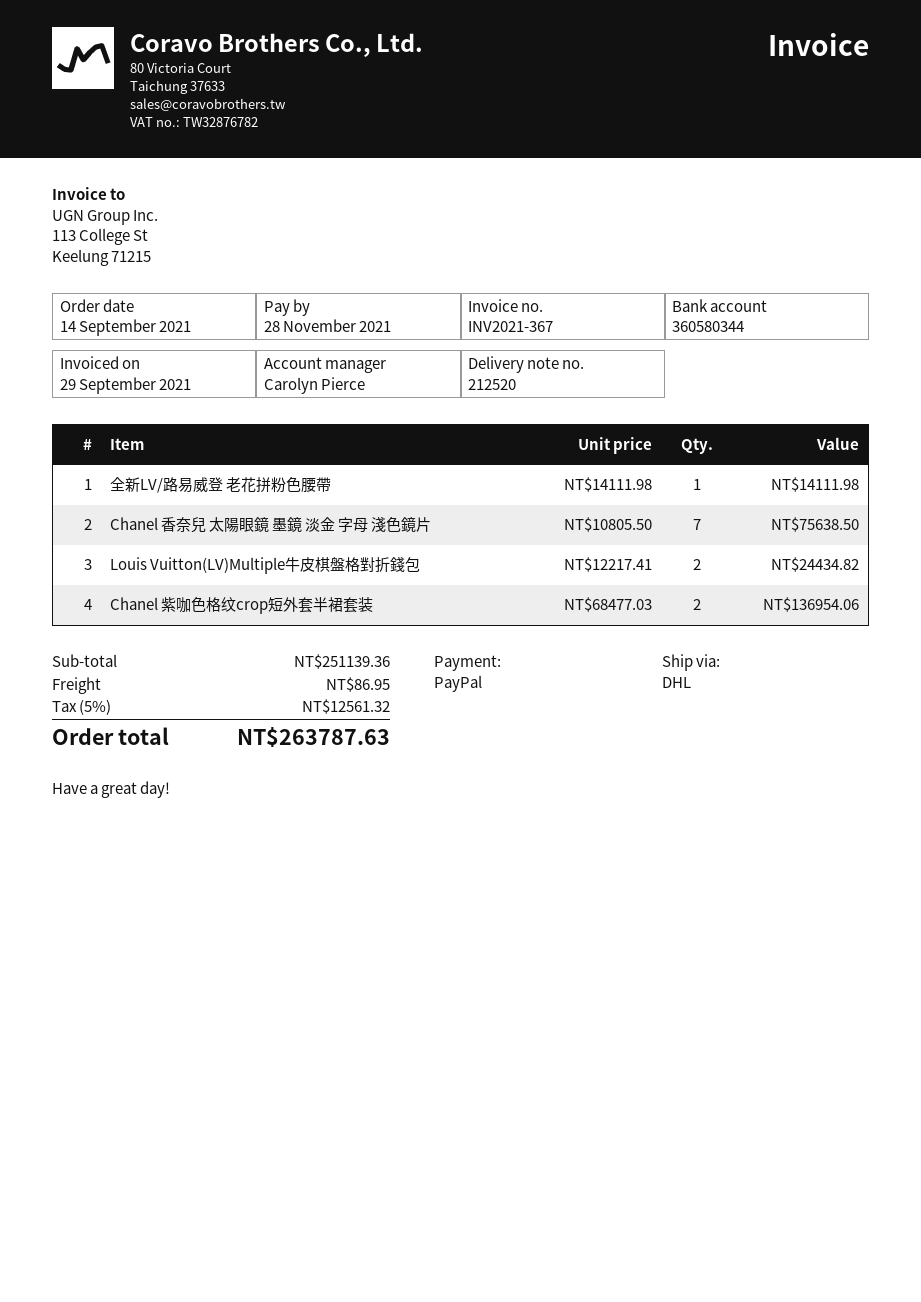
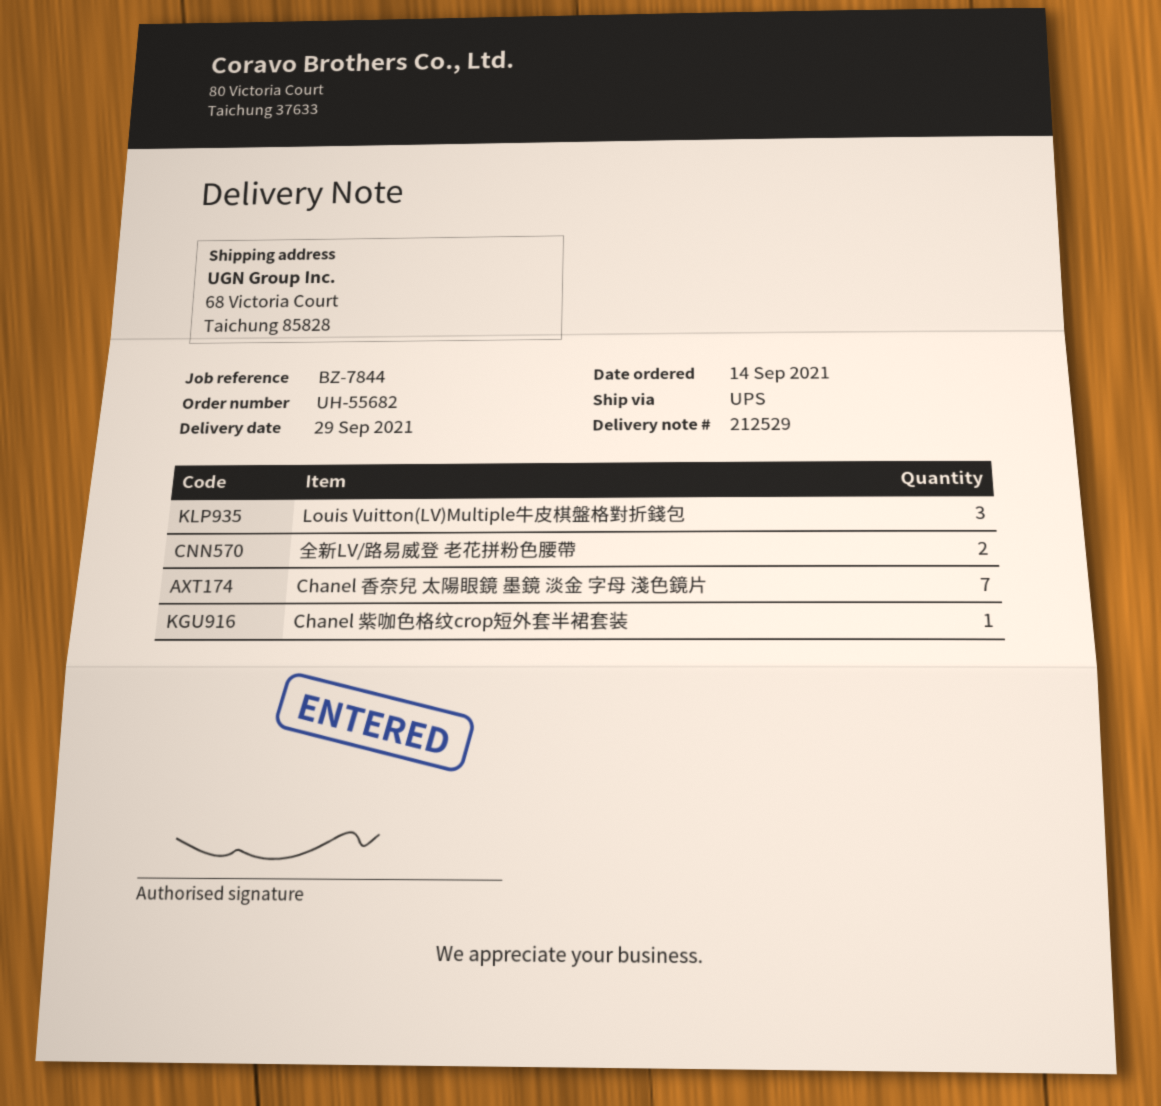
delivery note number: 212520 -> 212529
shipping method: DHL -> UPS
全新LV/路易威登 老花拼粉色腰帶: 1 -> 2
Louis Vuitton(LV)Multiple牛皮棋盤格對折錢包: 2 -> 3
Chanel 紫咖色格纹crop短外套半裙套装: 2 -> 1

